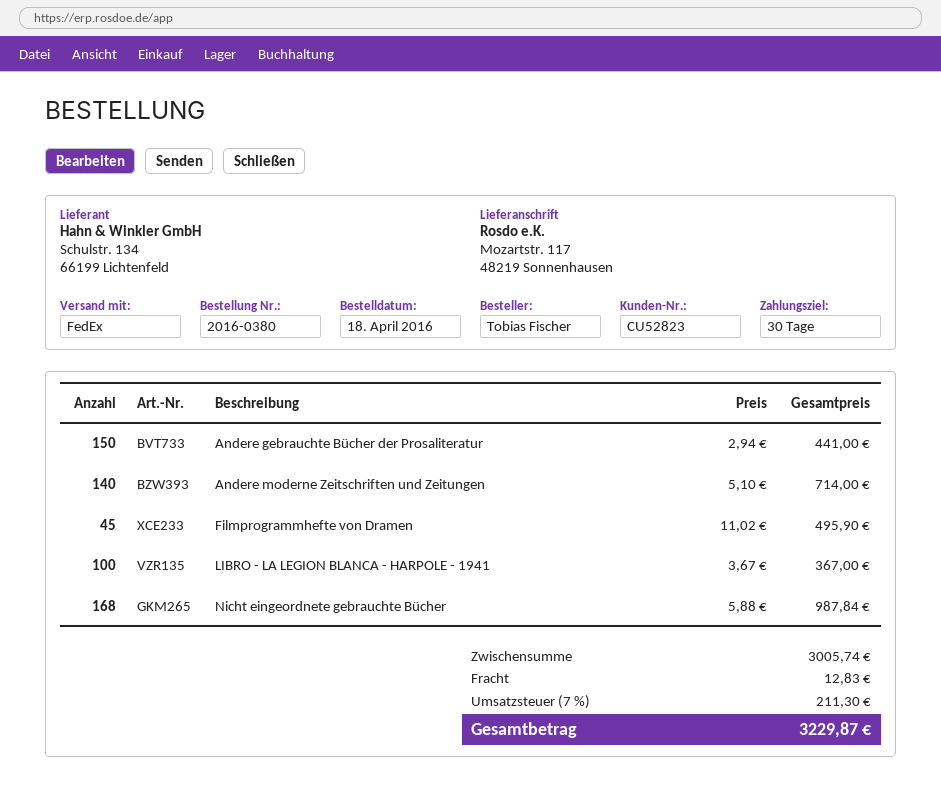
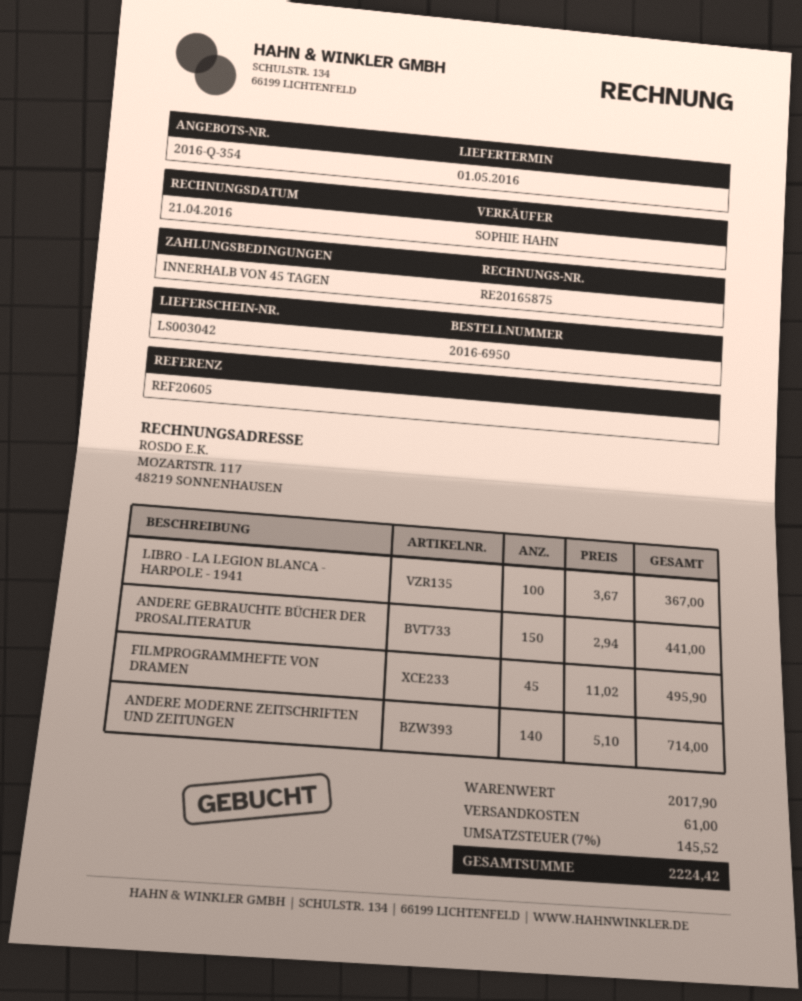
order number: 2016-0380 -> 2016-6950
payment terms: 30 days -> 45 days
Nicht eingeordnete gebrauchte Bücher: 168 x 5.88 = 987.84 -> none
subtotal: 3005.74 -> 2017.90
shipping: 12.83 -> 61.00
tax: 7% = 211.30 -> 7% = 145.52
total: 3229.87 -> 2224.42

